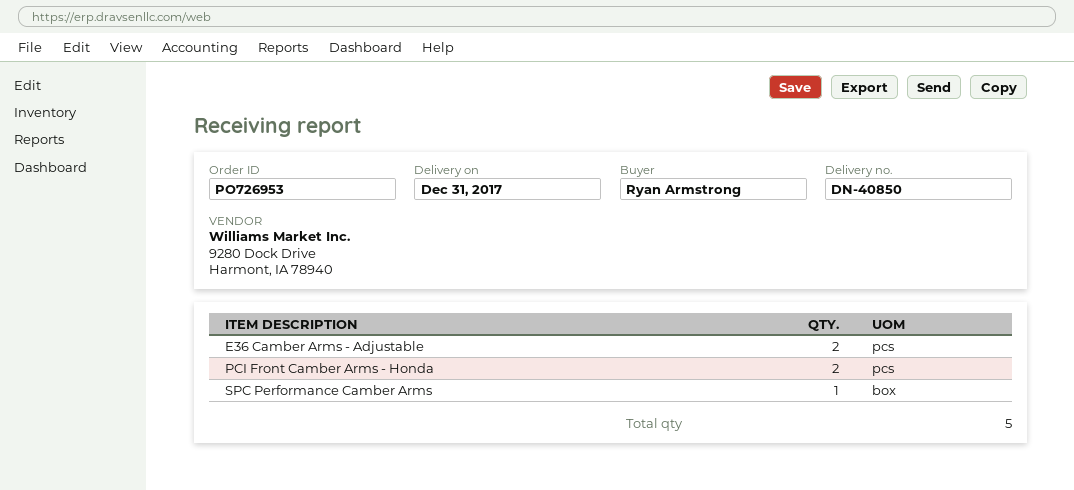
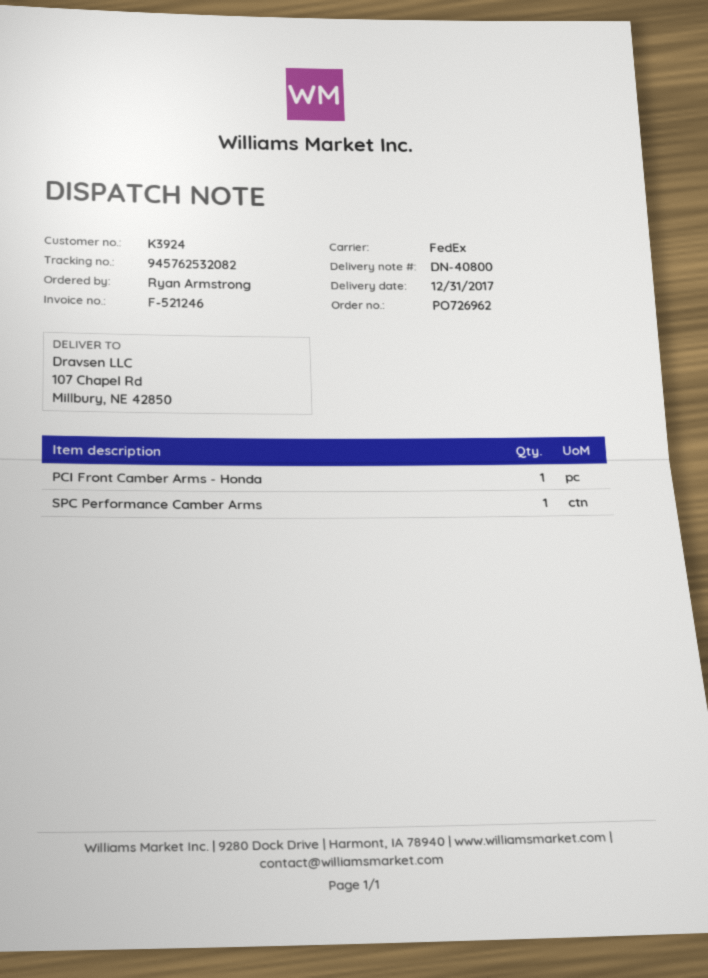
order number: PO726953 -> PO726962
delivery note number: DN-40850 -> DN-40800
E36 Camber Arms - Adjustable: 2 -> none
PCI Front Camber Arms - Honda: 2 -> 1

